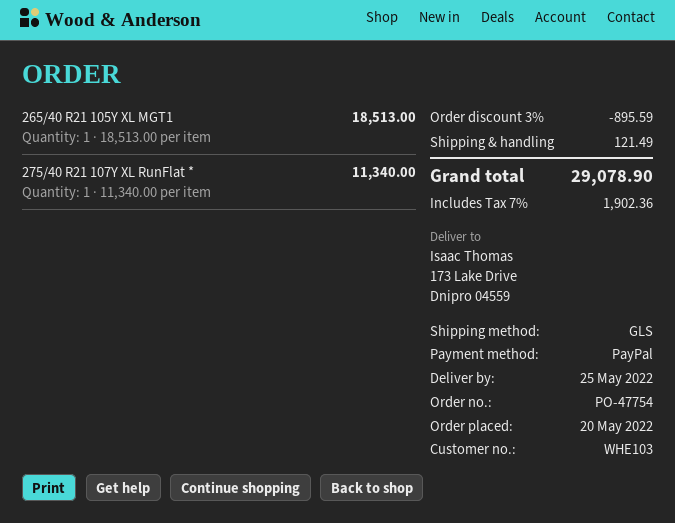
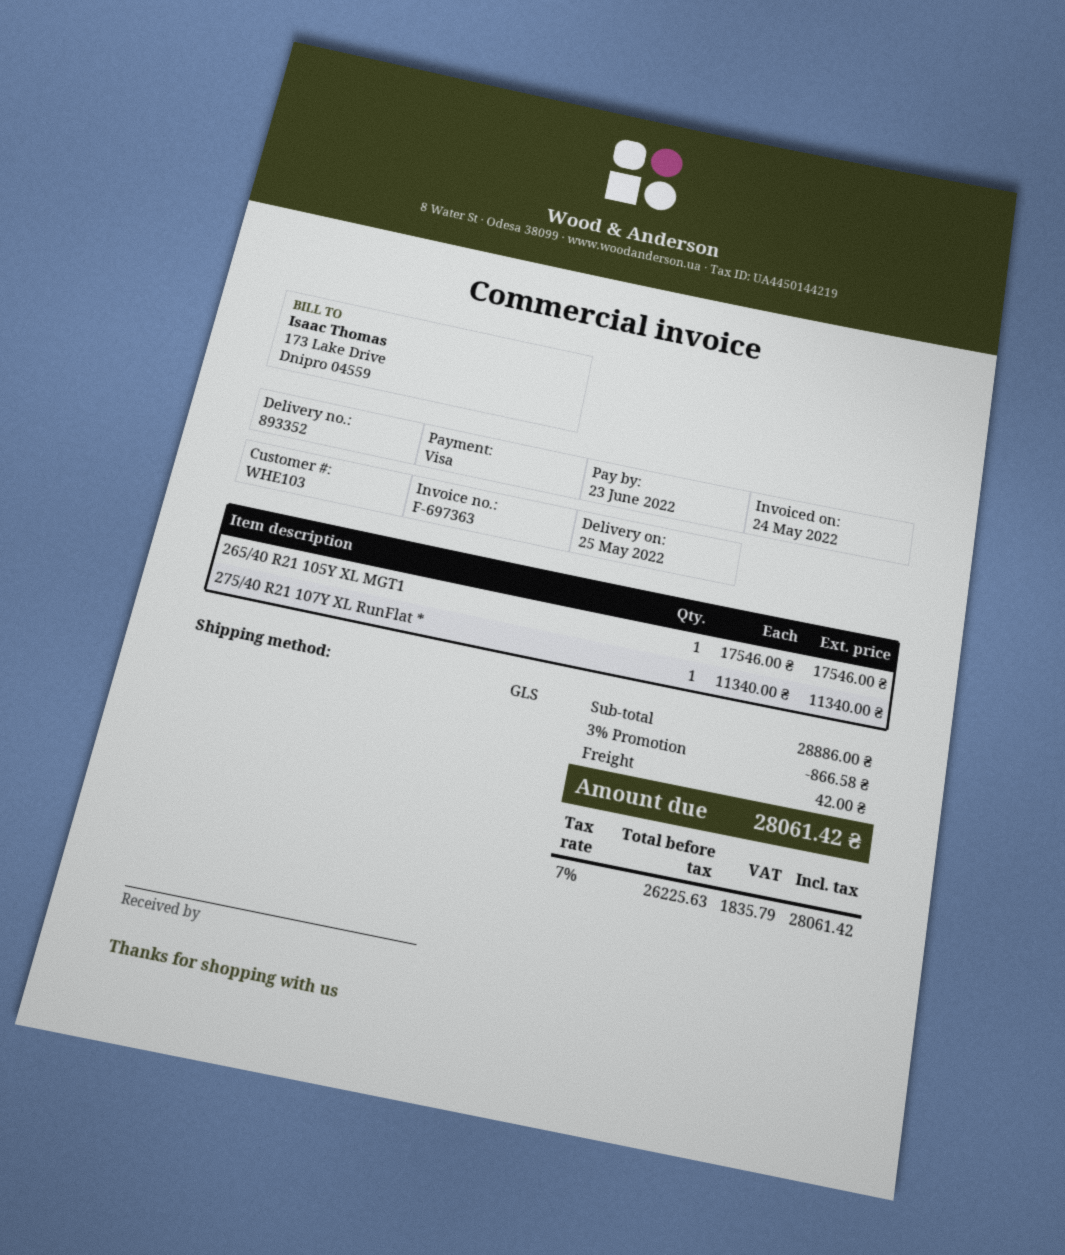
payment method: PayPal -> Visa
265/40 R21 105Y XL MGT1: 1 x 18513.00 = 18513.00 -> 1 x 17546.00 = 17546.00
discount: 3% = 895.59 -> 3% = 866.58
shipping: 121.49 -> 42.00
tax: 7% = 1902.36 -> 7% = 1835.79
total: 29078.90 -> 28061.42

